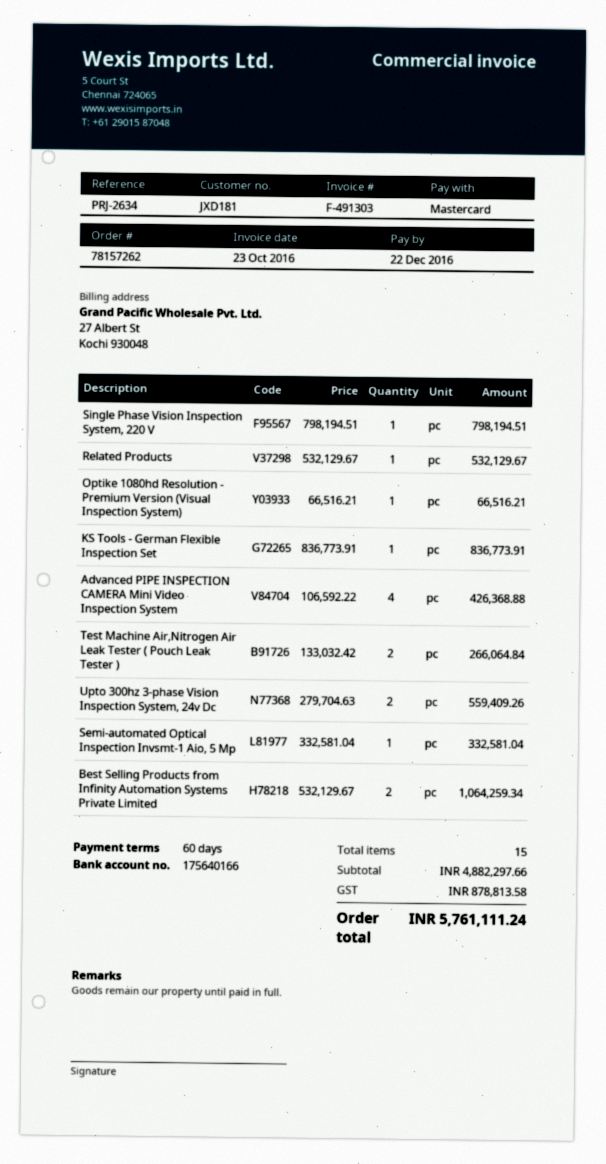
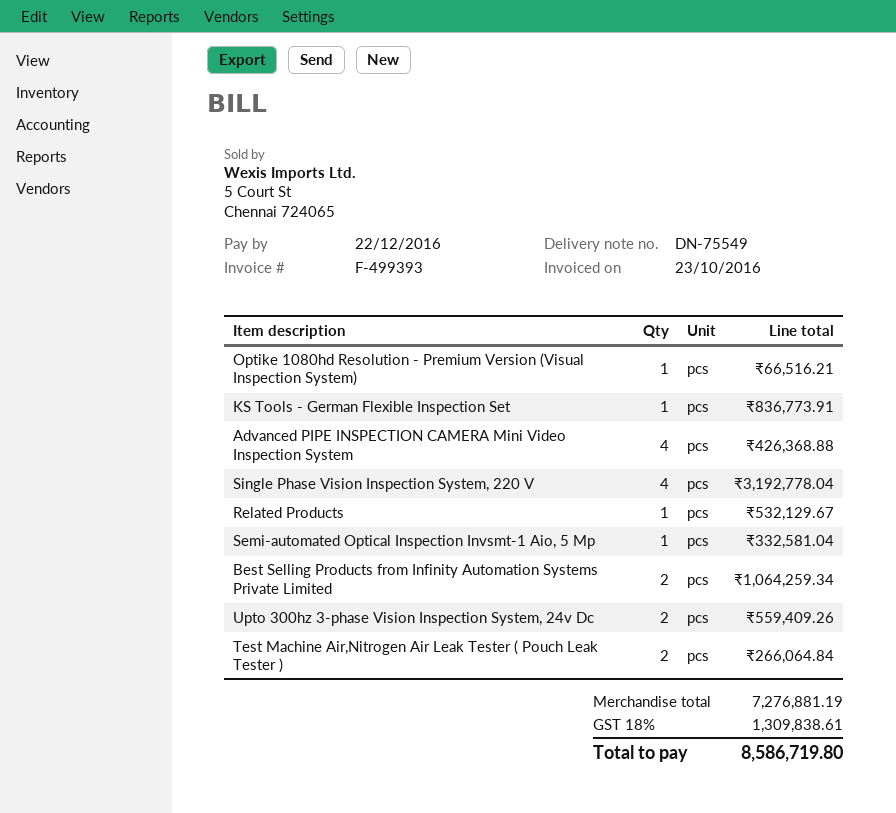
invoice number: F-491303 -> F-499393
Single Phase Vision Inspection System, 220 V: 1 for 798194.51 -> 4 for 3192778.04
subtotal: 4882297.66 -> 7276881.19
tax: 878813.58 -> 1309838.61
total: 5761111.24 -> 8586719.80

